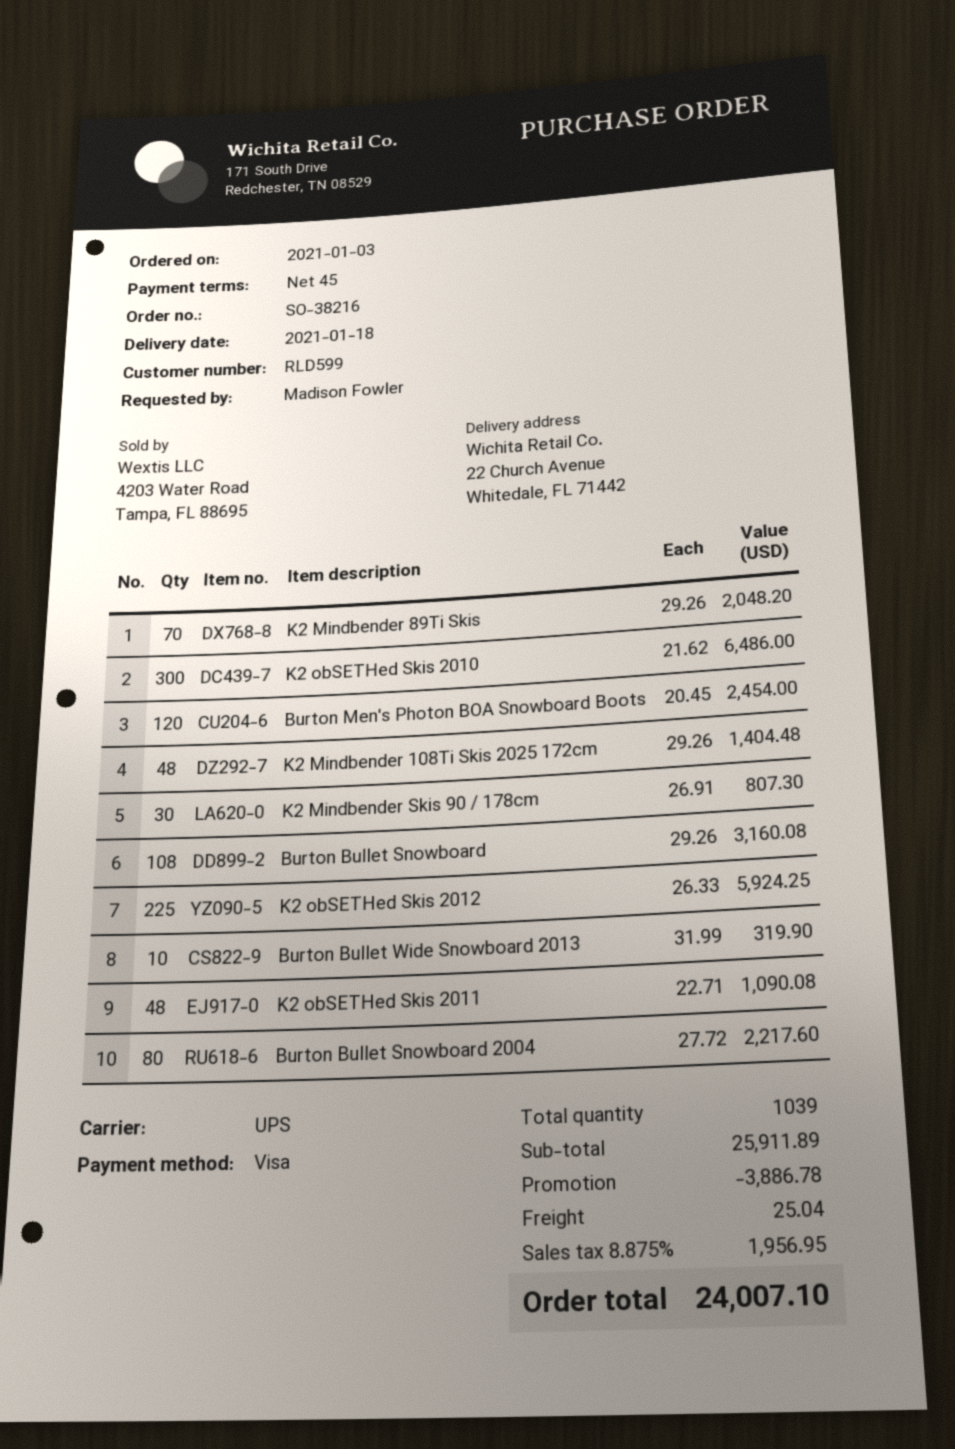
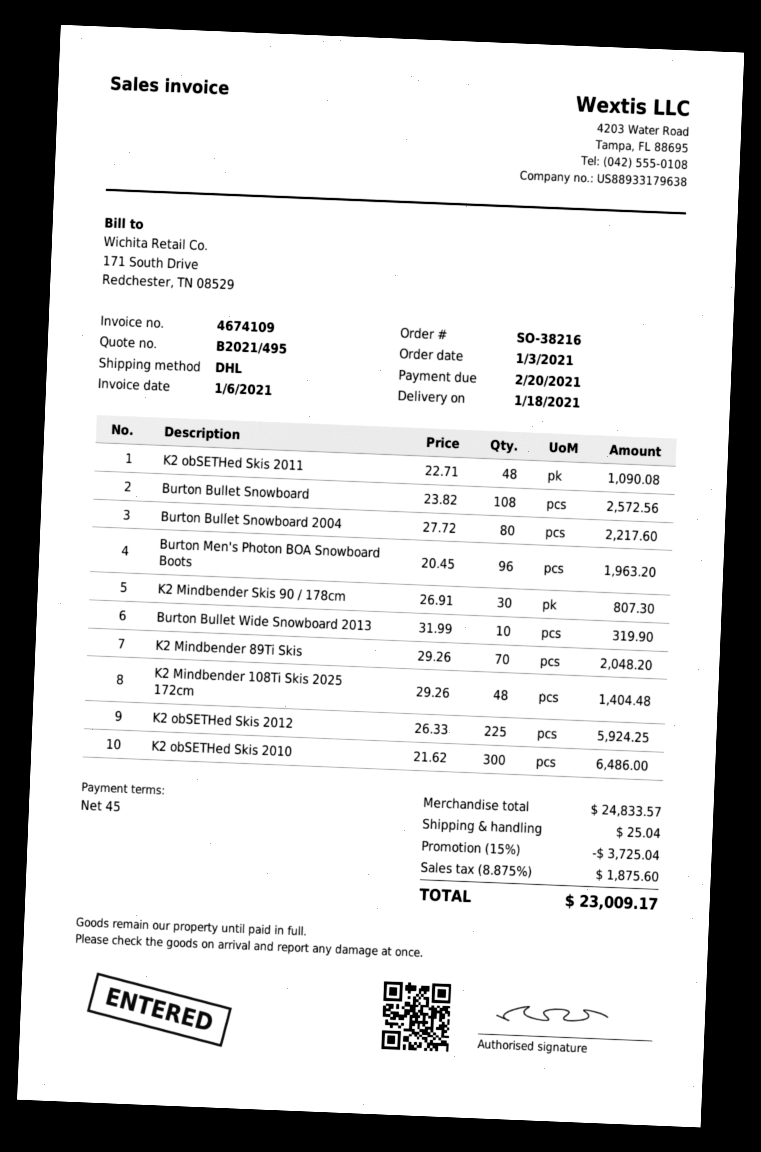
shipping method: UPS -> DHL
Burton Men's Photon BOA Snowboard Boots: 120 x 20.45 = 2454.00 -> 96 x 20.45 = 1963.20
Burton Bullet Snowboard: 108 x 29.26 = 3160.08 -> 108 x 23.82 = 2572.56
subtotal: 25911.89 -> 24833.57
discount: 3886.78 -> 3725.04
tax: 8.875% = 1956.95 -> 8.875% = 1875.60
total: 24007.10 -> 23009.17

